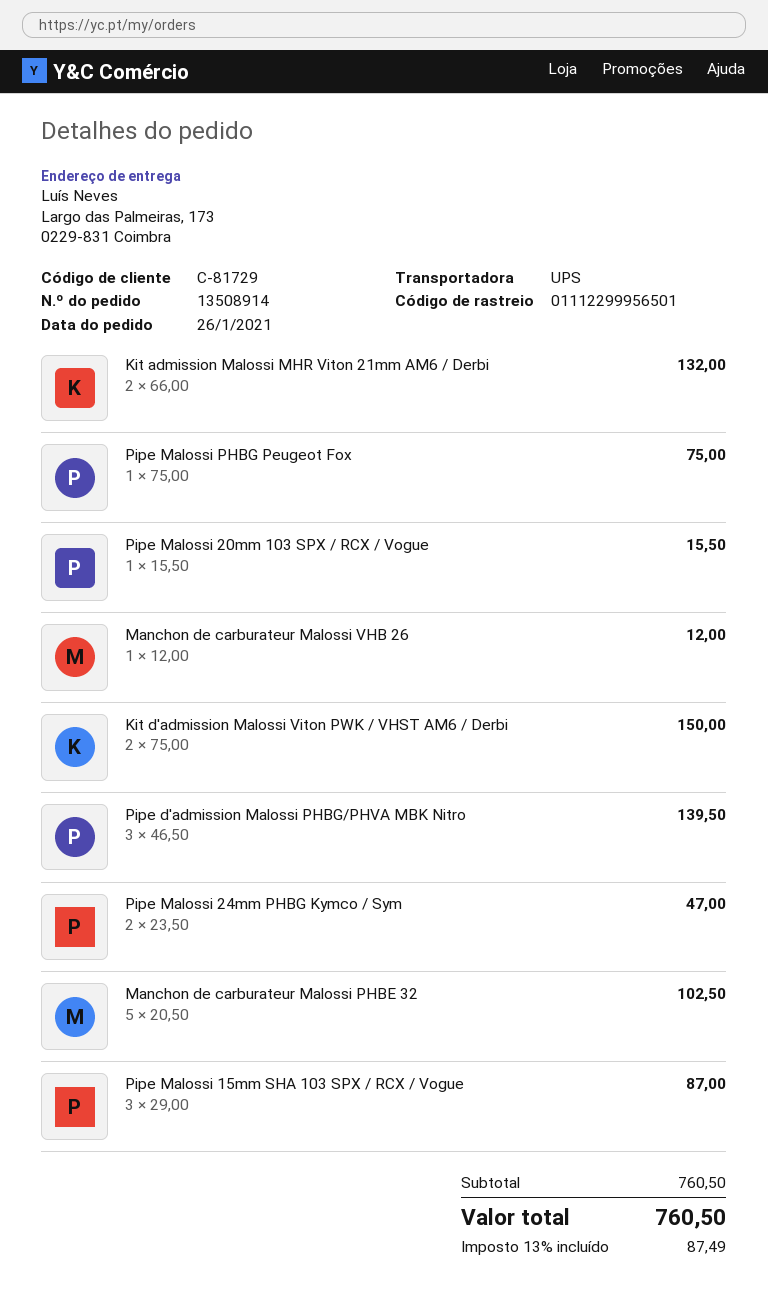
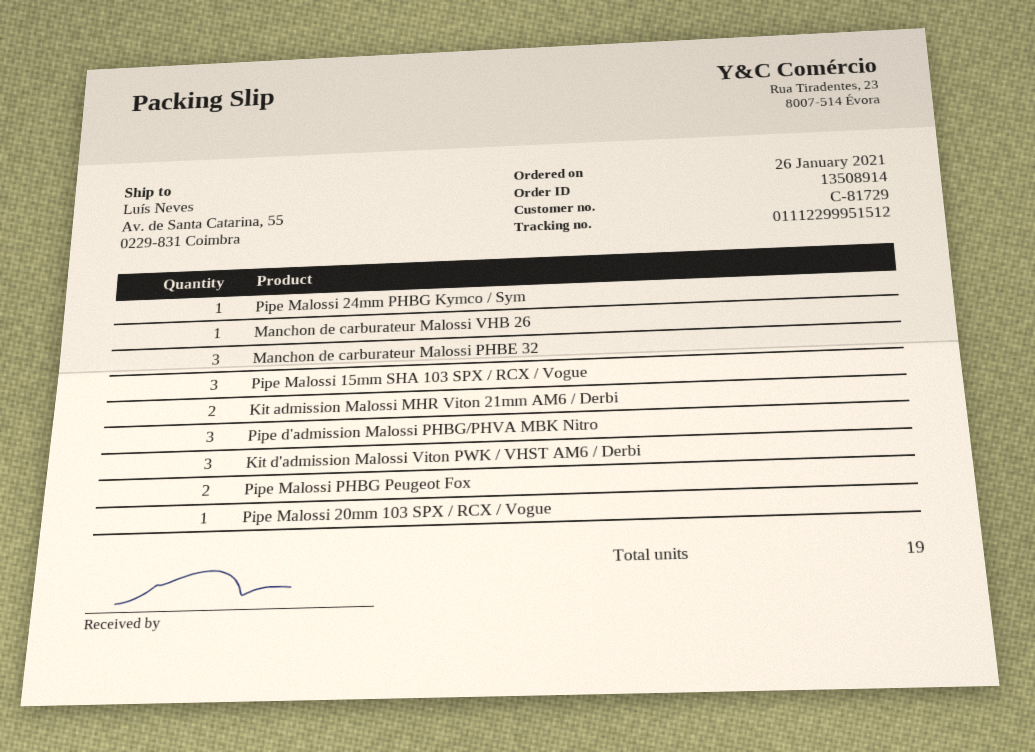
tracking number: 01112299956501 -> 01112299951512
ship to: Largo das Palmeiras, 173, 0229-831 Coimbra -> Av. de Santa Catarina, 55, 0229-831 Coimbra
Pipe Malossi PHBG Peugeot Fox: 1 -> 2
Kit d'admission Malossi Viton PWK / VHST AM6 / Derbi: 2 -> 3
Pipe Malossi 24mm PHBG Kymco / Sym: 2 -> 1
Manchon de carburateur Malossi PHBE 32: 5 -> 3

